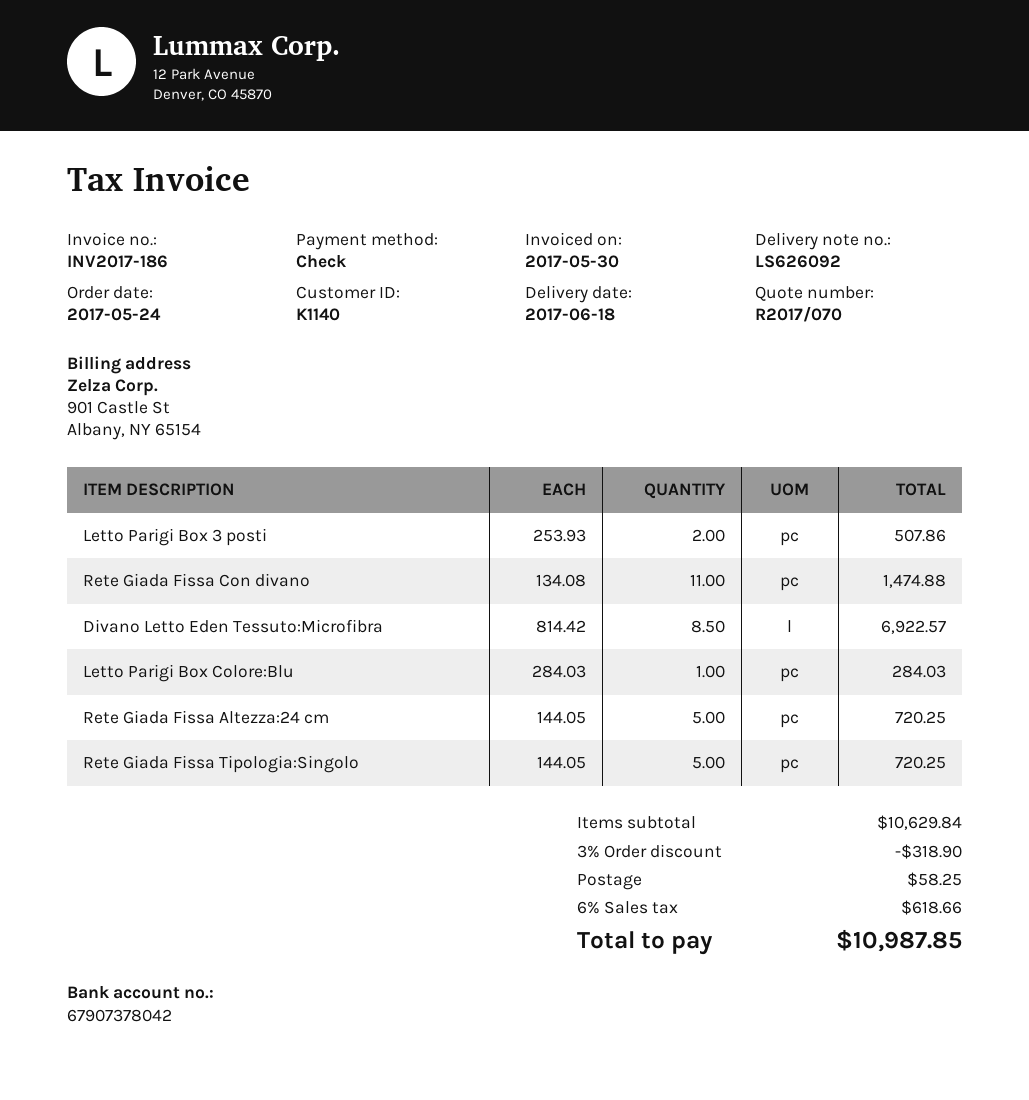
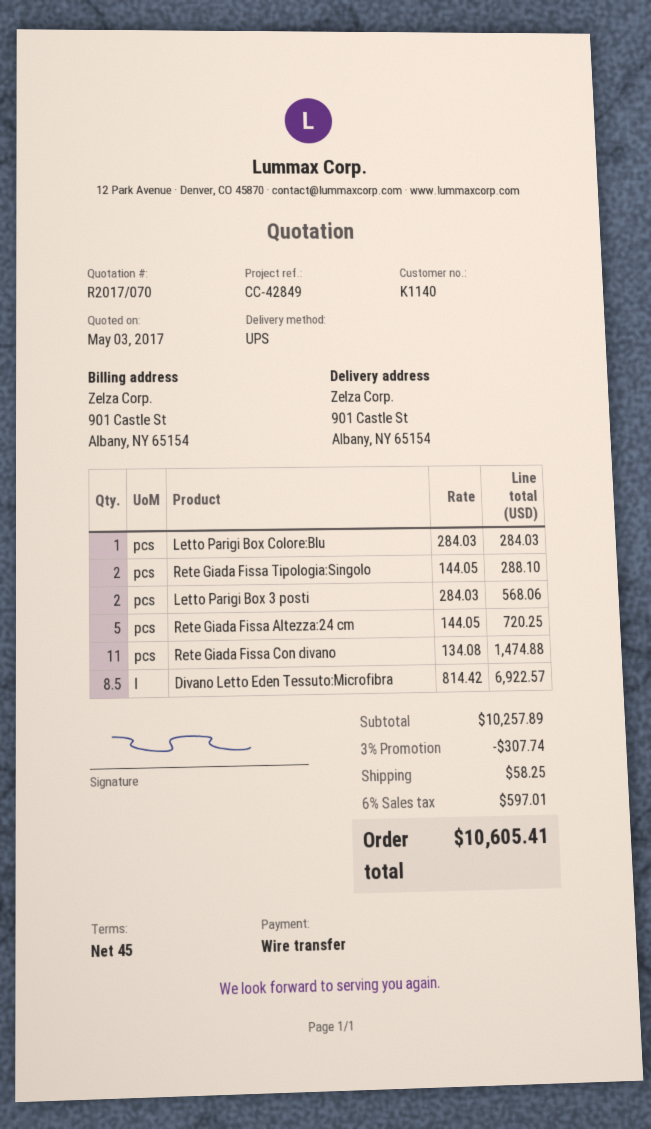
payment method: cheque -> bank transfer
Letto Parigi Box 3 posti: 2 x 253.93 = 507.86 -> 2 x 284.03 = 568.06
Rete Giada Fissa Tipologia:Singolo: 5 x 144.05 = 720.25 -> 2 x 144.05 = 288.10
subtotal: 10629.84 -> 10257.89
discount: 3% = 318.90 -> 3% = 307.74
tax: 6% = 618.66 -> 6% = 597.01
total: 10987.85 -> 10605.41

